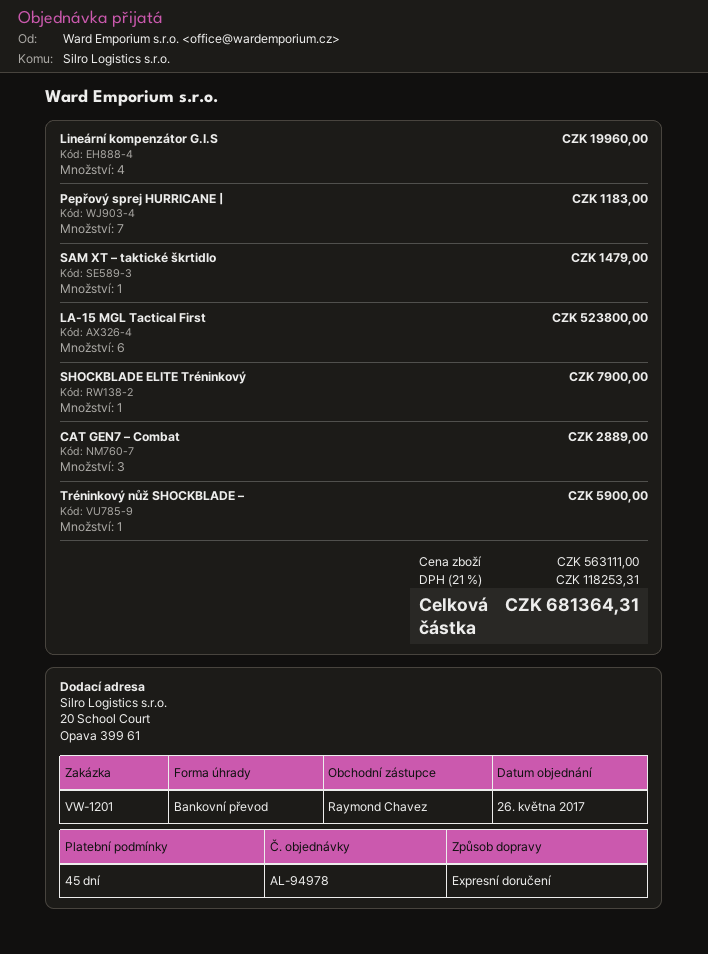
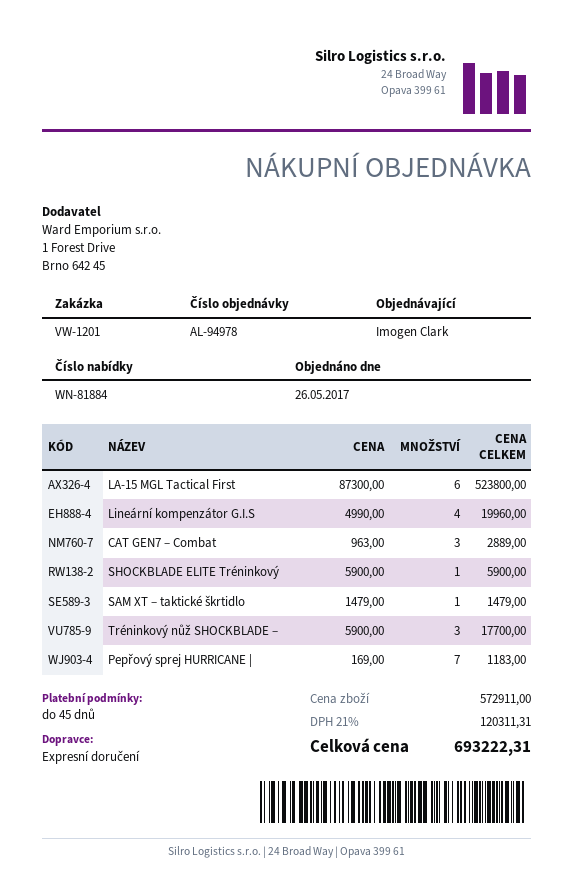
SHOCKBLADE ELITE Tréninkový: 1 for 7900.00 -> 1 for 5900.00
Tréninkový nůž SHOCKBLADE –: 1 for 5900.00 -> 3 for 17700.00
subtotal: 563111.00 -> 572911.00
tax: 21% = 118253.31 -> 21% = 120311.31
total: 681364.31 -> 693222.31

